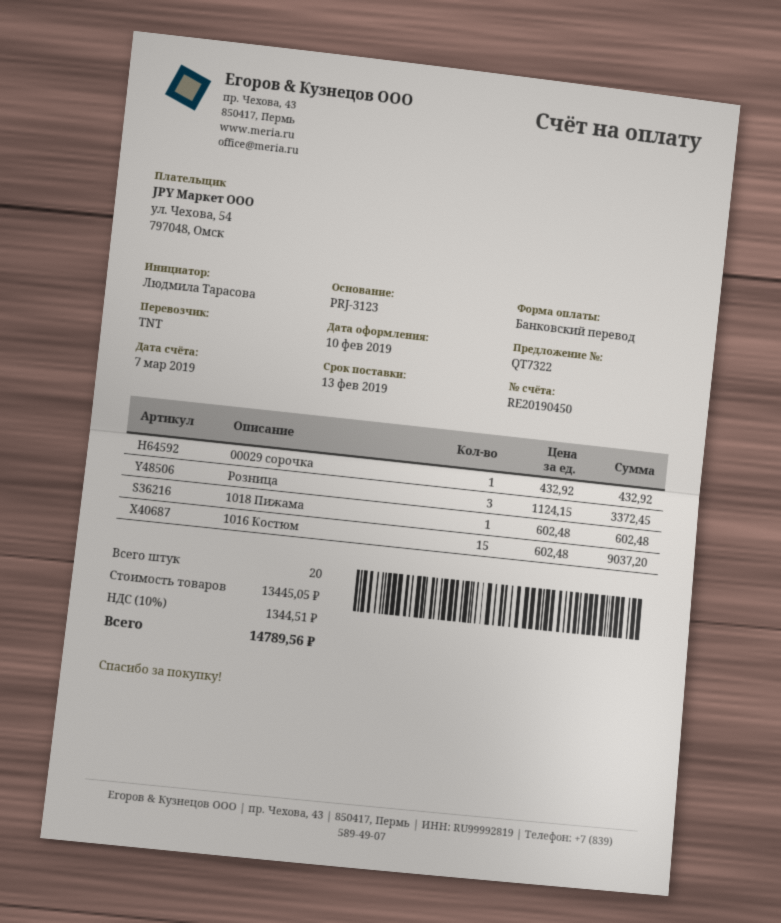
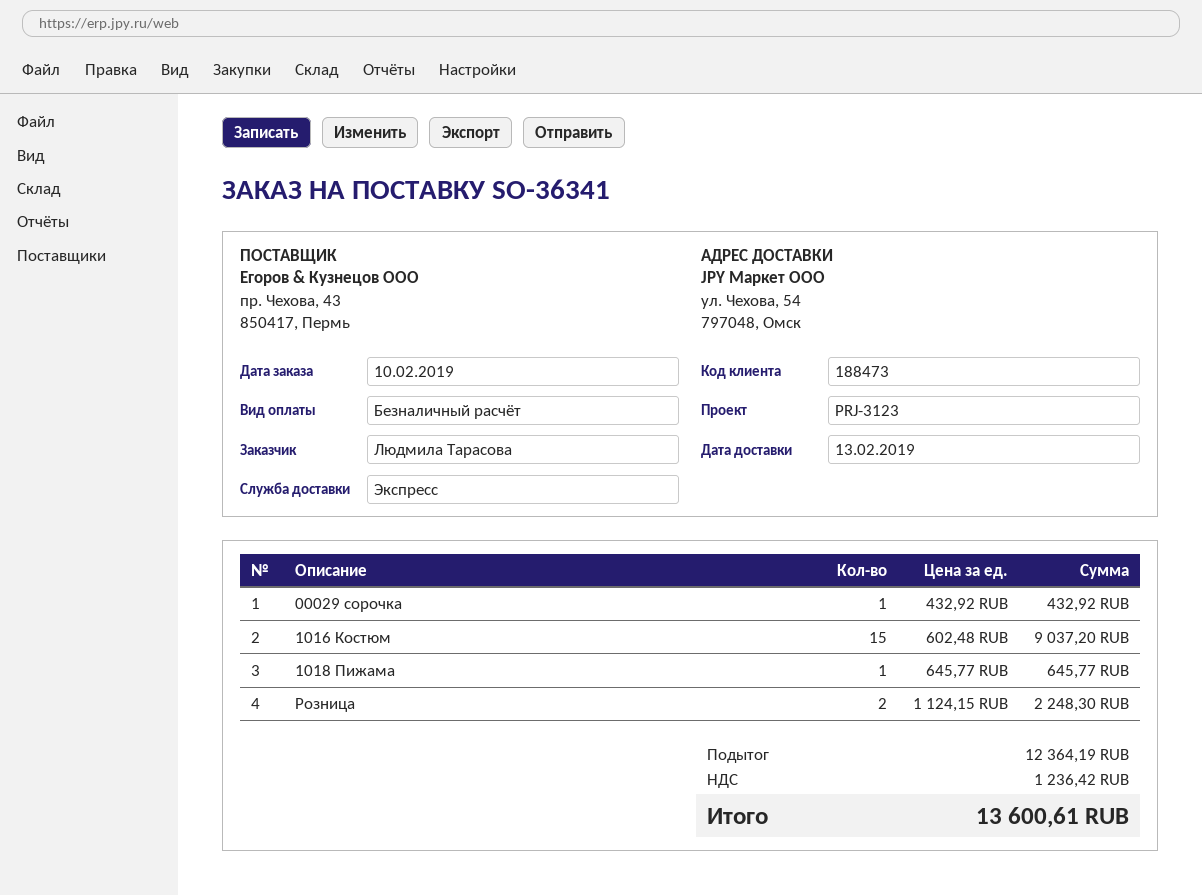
shipping method: TNT -> express
Розница: 3 x 1124.15 = 3372.45 -> 2 x 1124.15 = 2248.30
1018 Пижама: 1 x 602.48 = 602.48 -> 1 x 645.77 = 645.77
subtotal: 13445.05 -> 12364.19
tax: 1344.51 -> 1236.42
total: 14789.56 -> 13600.61

